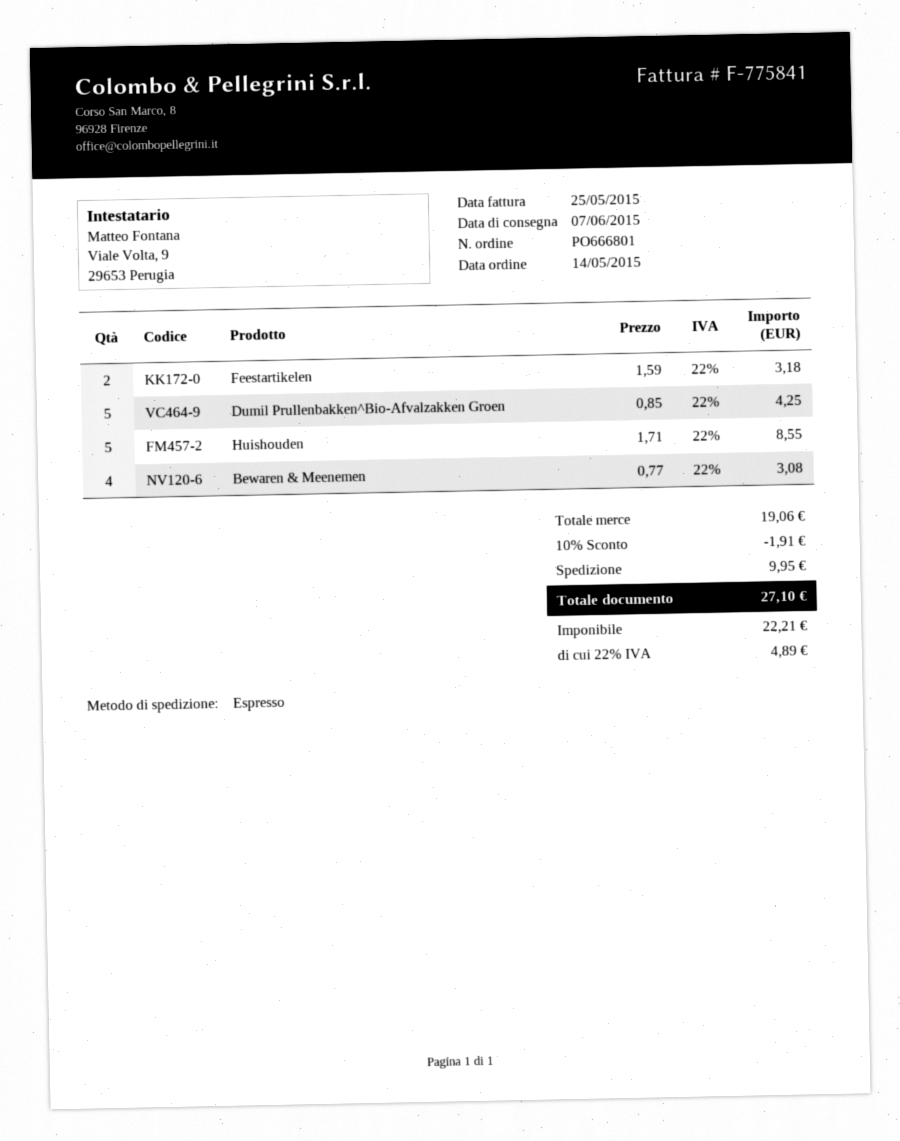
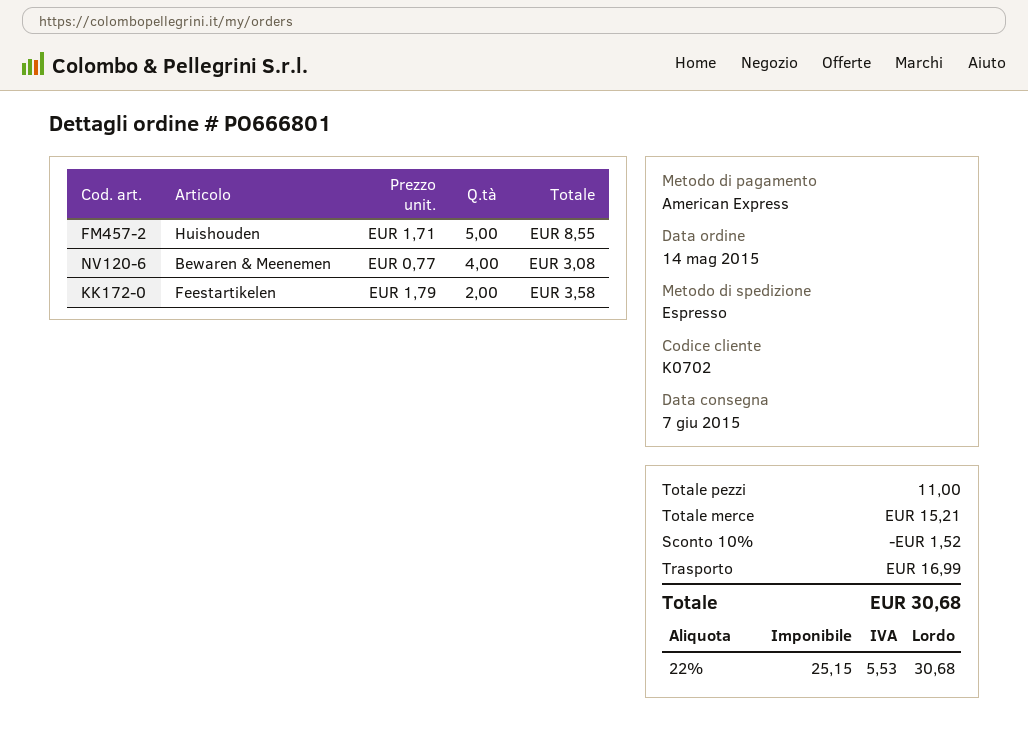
Feestartikelen: 2 x 1.59 = 3.18 -> 2 x 1.79 = 3.58
Dumil Prullenbakken^Bio-Afvalzakken Groen: 5 x 0.85 = 4.25 -> none
subtotal: 19.06 -> 15.21
discount: 10% = 1.91 -> 10% = 1.52
shipping: 9.95 -> 16.99
net: 22.21 -> 25.15
tax: 22% = 4.89 -> 22% = 5.53
total: 27.10 -> 30.68

